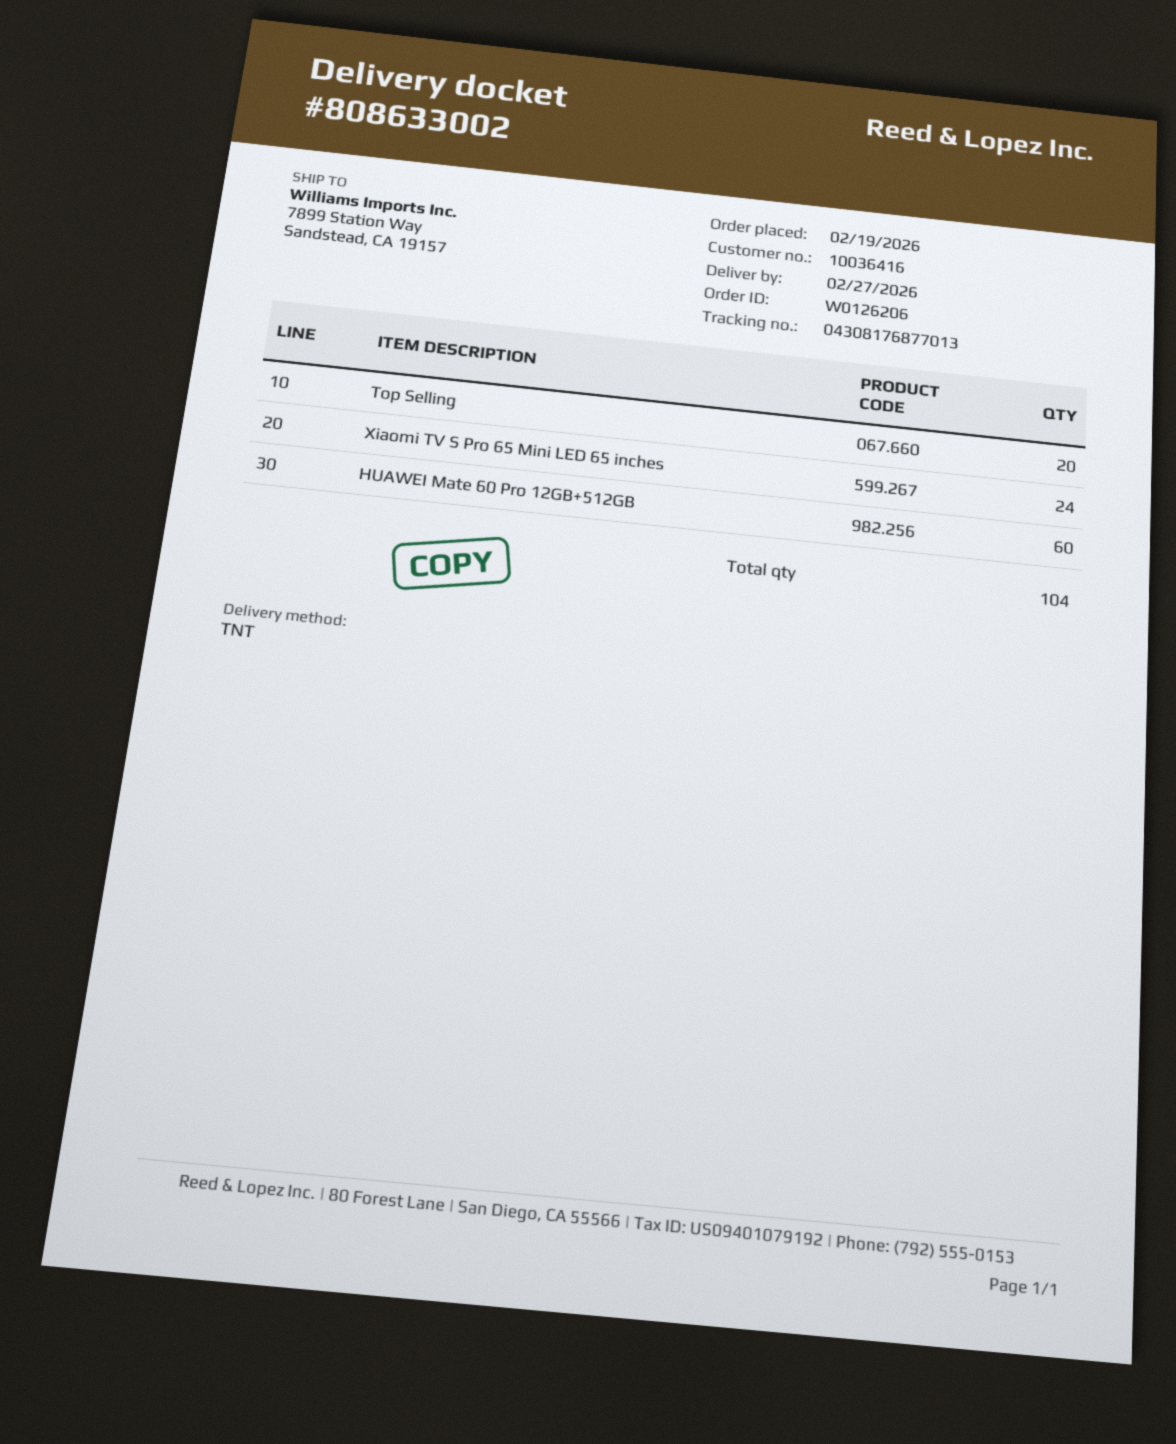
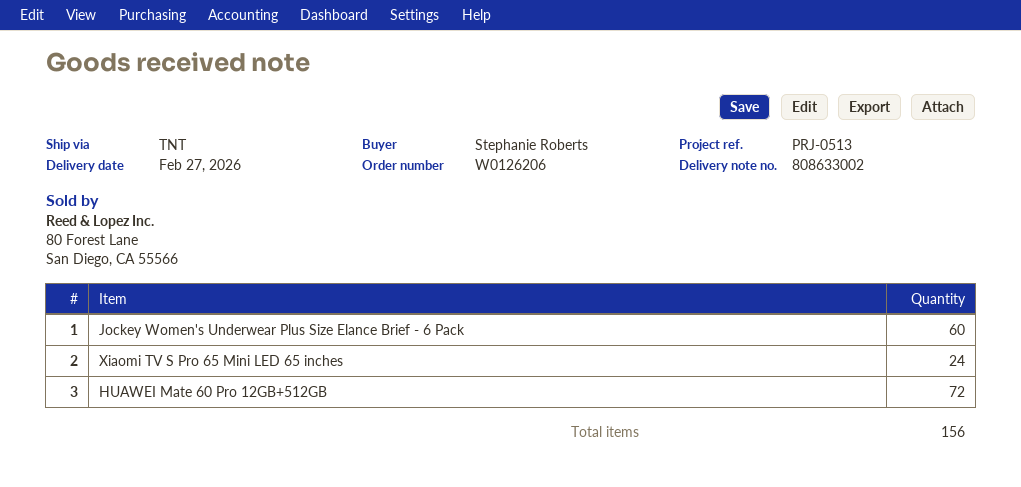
Top Selling: 20 -> none
HUAWEI Mate 60 Pro 12GB+512GB: 60 -> 72
Jockey Women's Underwear Plus Size Elance Brief - 6 Pack: none -> 60
total quantity: 104 -> 156

